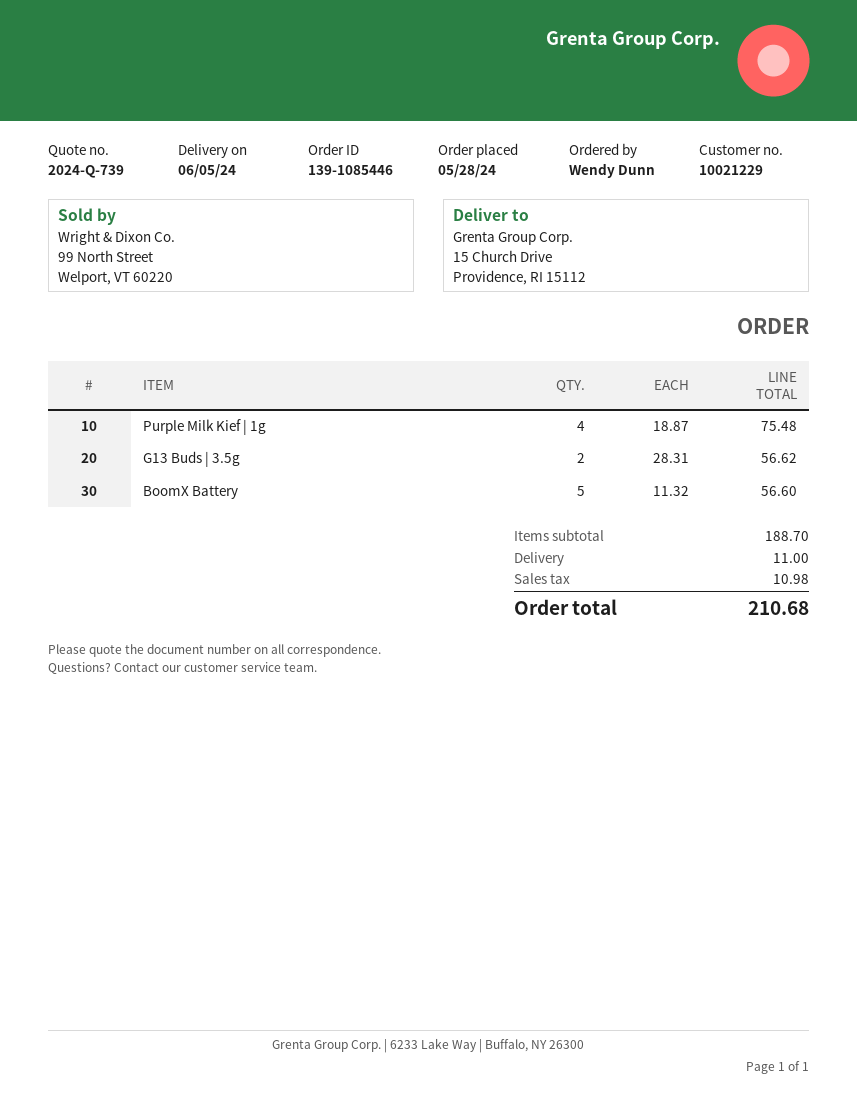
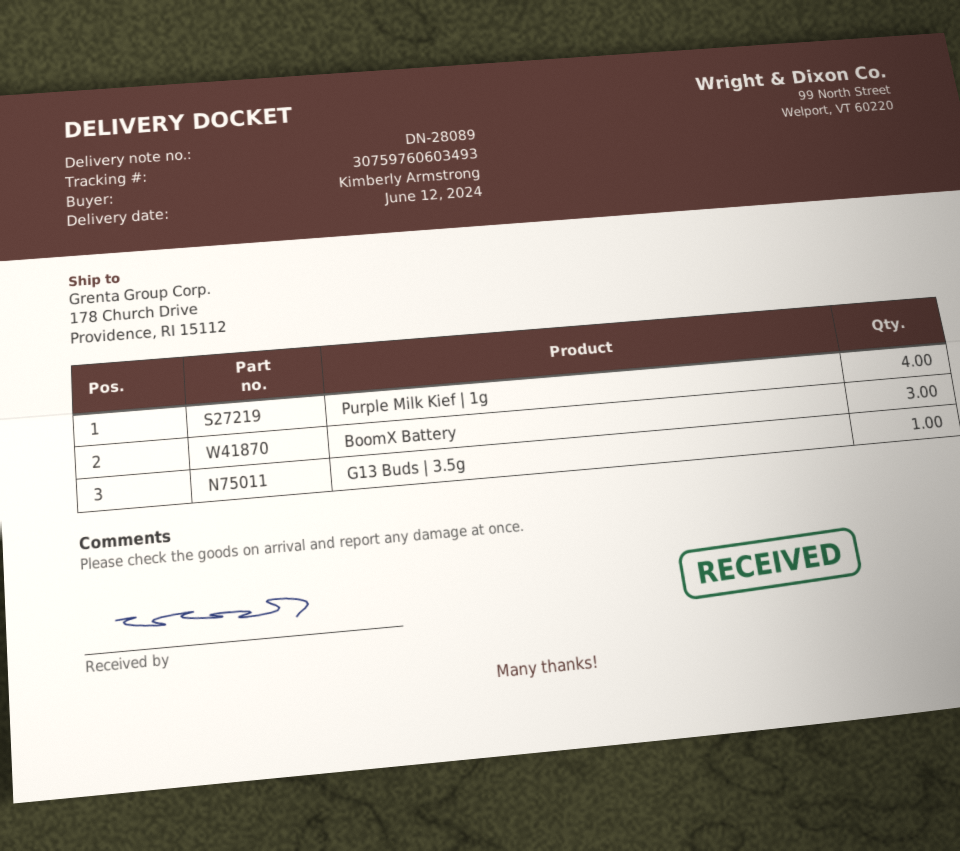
delivery date: 2024-06-05 -> 2024-06-12
ordered by: Wendy Dunn -> Kimberly Armstrong
ship to: 15 Church Drive, Providence, RI 15112 -> 178 Church Drive, Providence, RI 15112
G13 Buds | 3.5g: 2 -> 1
BoomX Battery: 5 -> 3

